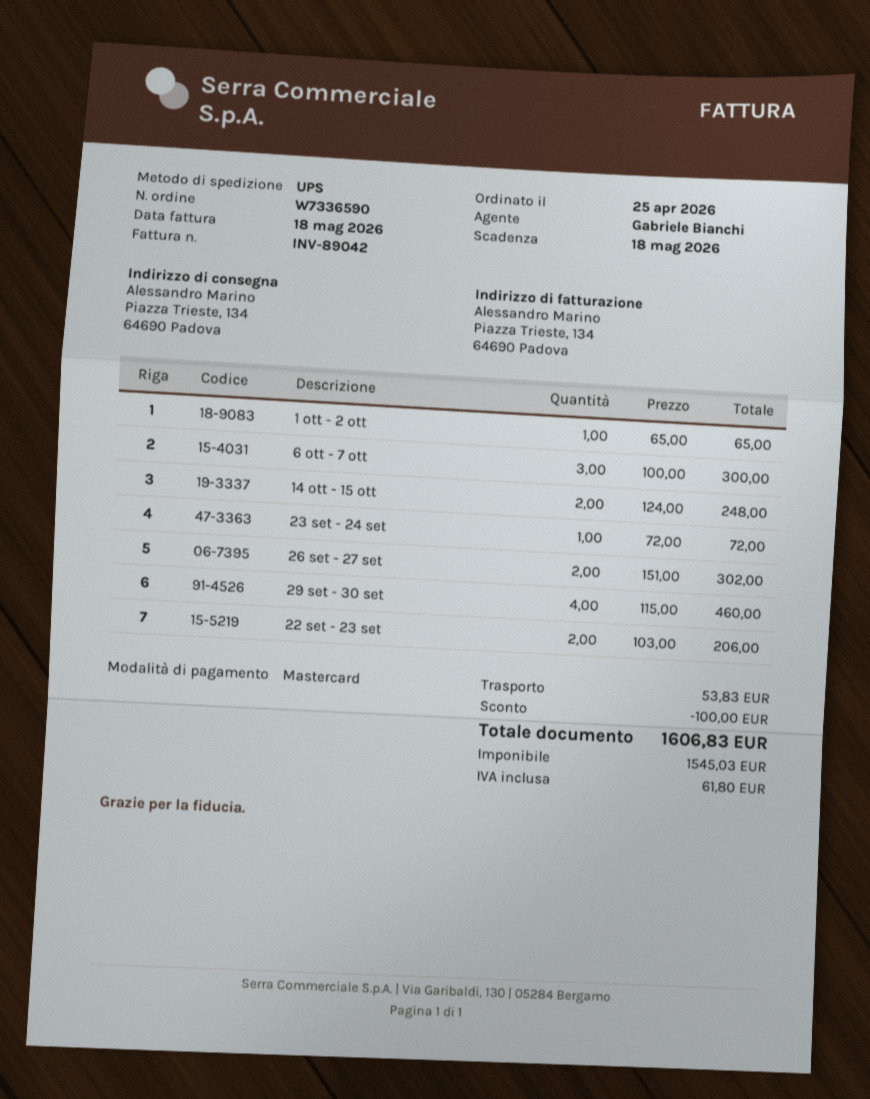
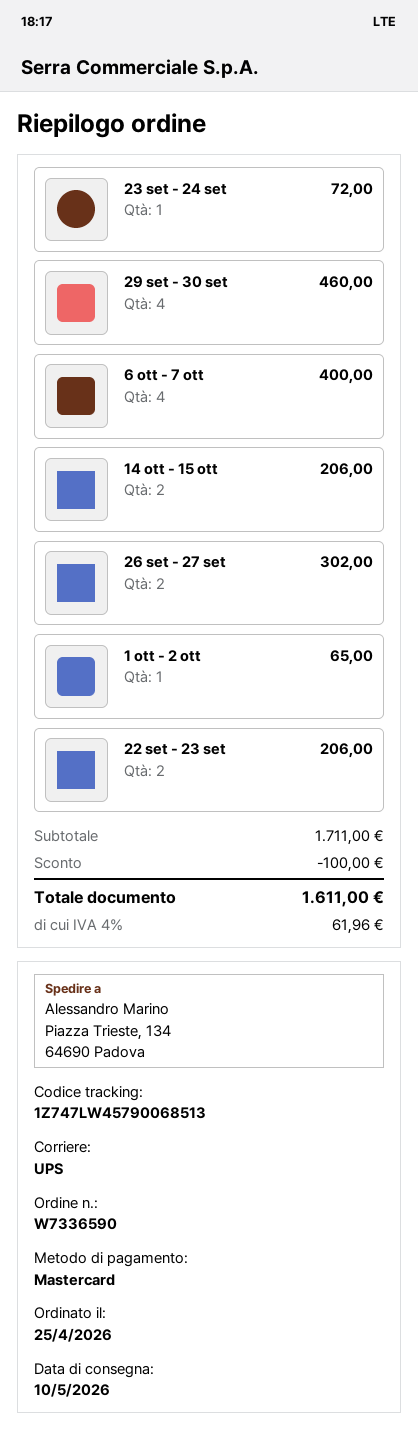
6 ott - 7 ott: 3 for 300.00 -> 4 for 400.00
14 ott - 15 ott: 2 for 248.00 -> 2 for 206.00
shipping: 53.83 -> none
tax: 61.80 -> 61.96
total: 1606.83 -> 1611.00

